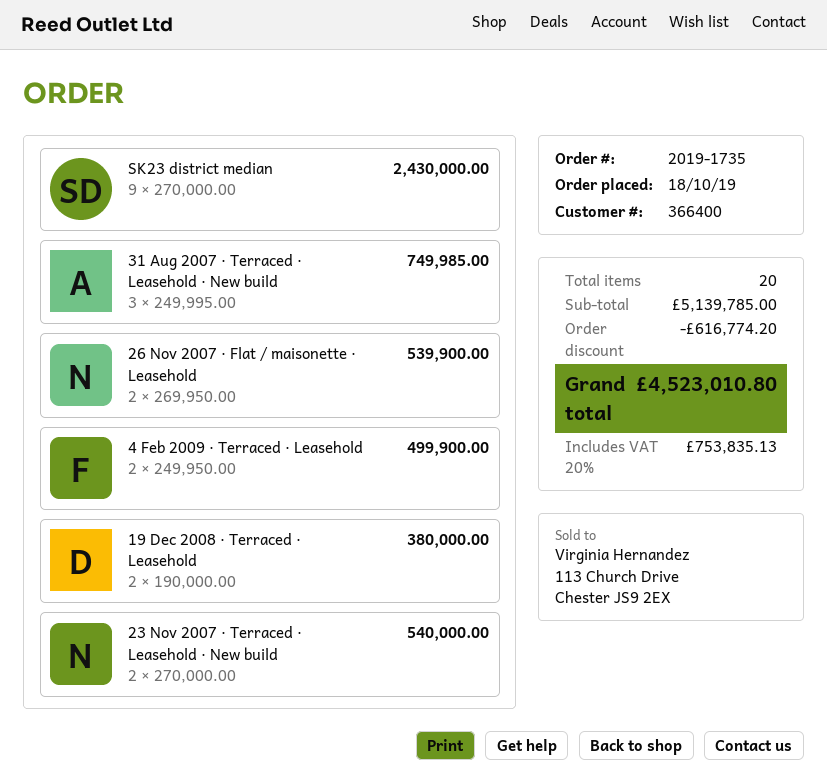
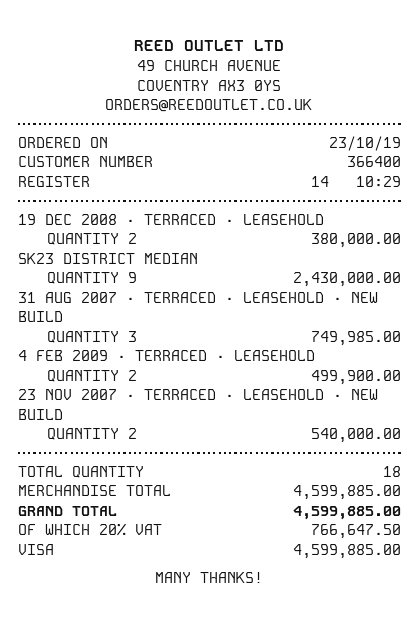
order date: 2019-10-18 -> 2019-10-23
26 Nov 2007 · Flat / maisonette · Leasehold: 2 for 539900.00 -> none
total quantity: 20 -> 18
subtotal: 5139785.00 -> 4599885.00
discount: 616774.20 -> none
tax: 20% = 753835.13 -> 20% = 766647.50
total: 4523010.80 -> 4599885.00

